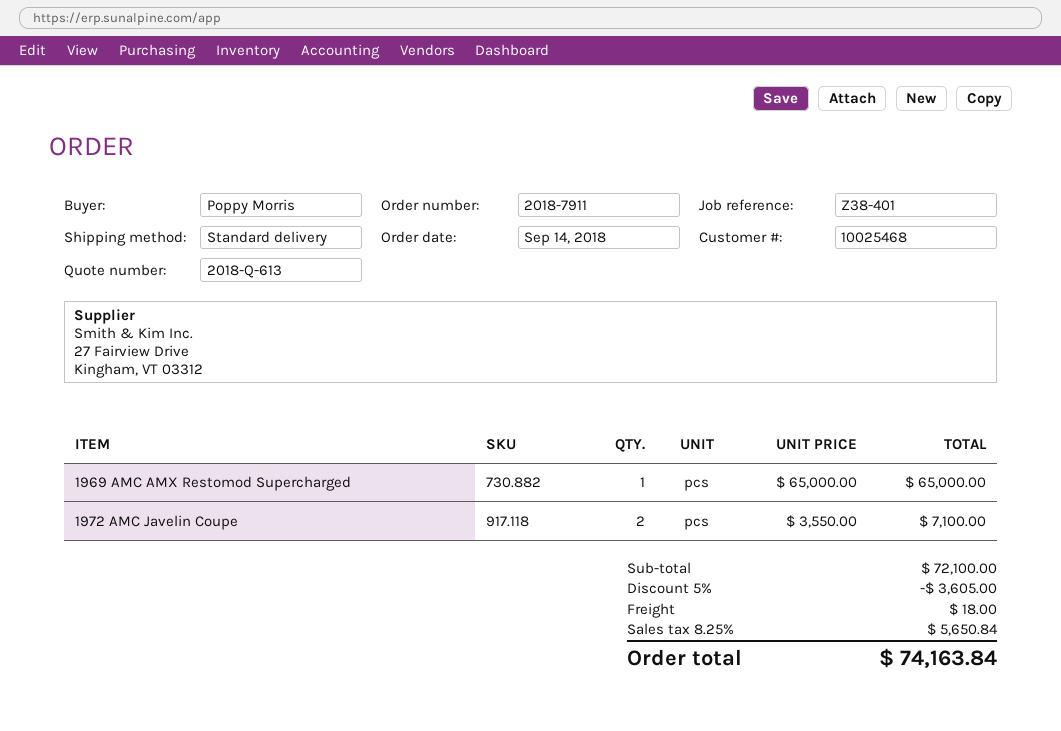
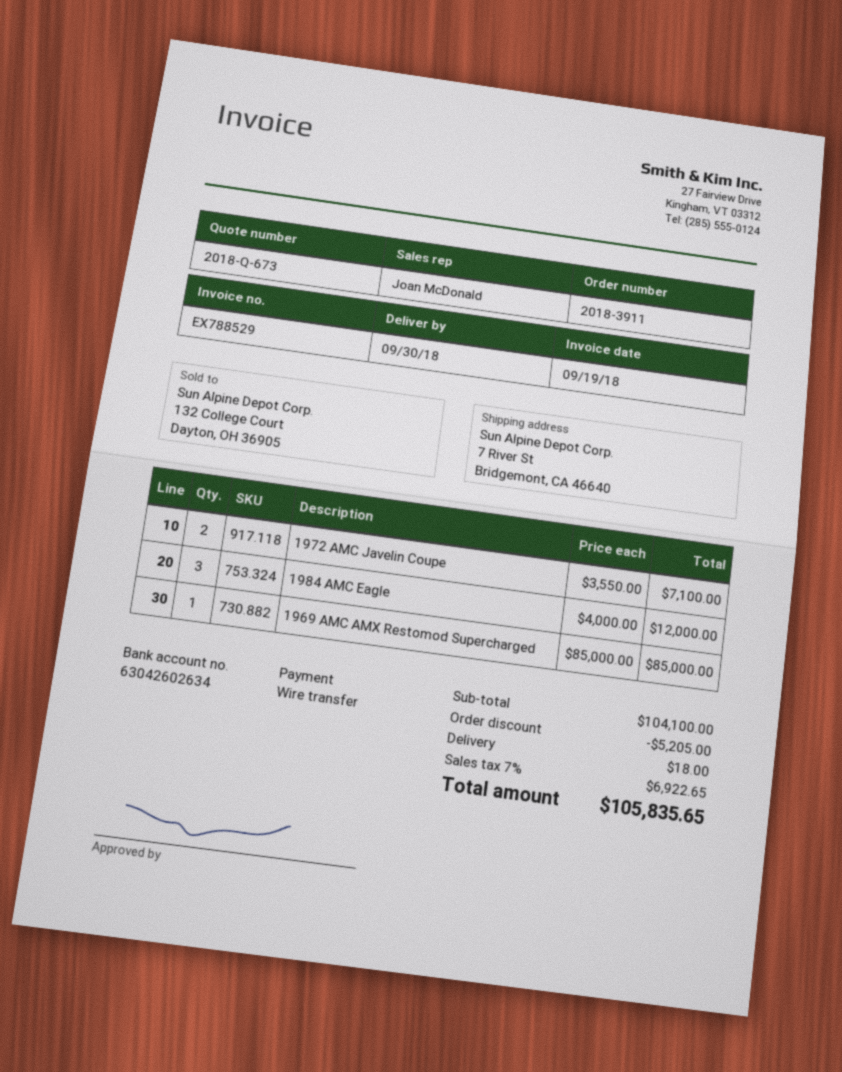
quote number: 2018-Q-613 -> 2018-Q-673
order number: 2018-7911 -> 2018-3911
1969 AMC AMX Restomod Supercharged: 1 x 65000.00 = 65000.00 -> 1 x 85000.00 = 85000.00
1984 AMC Eagle: none -> 3 x 4000.00 = 12000.00
subtotal: 72100.00 -> 104100.00
discount: 3605.00 -> 5205.00
tax: 8.25% = 5650.84 -> 7% = 6922.65
total: 74163.84 -> 105835.65

